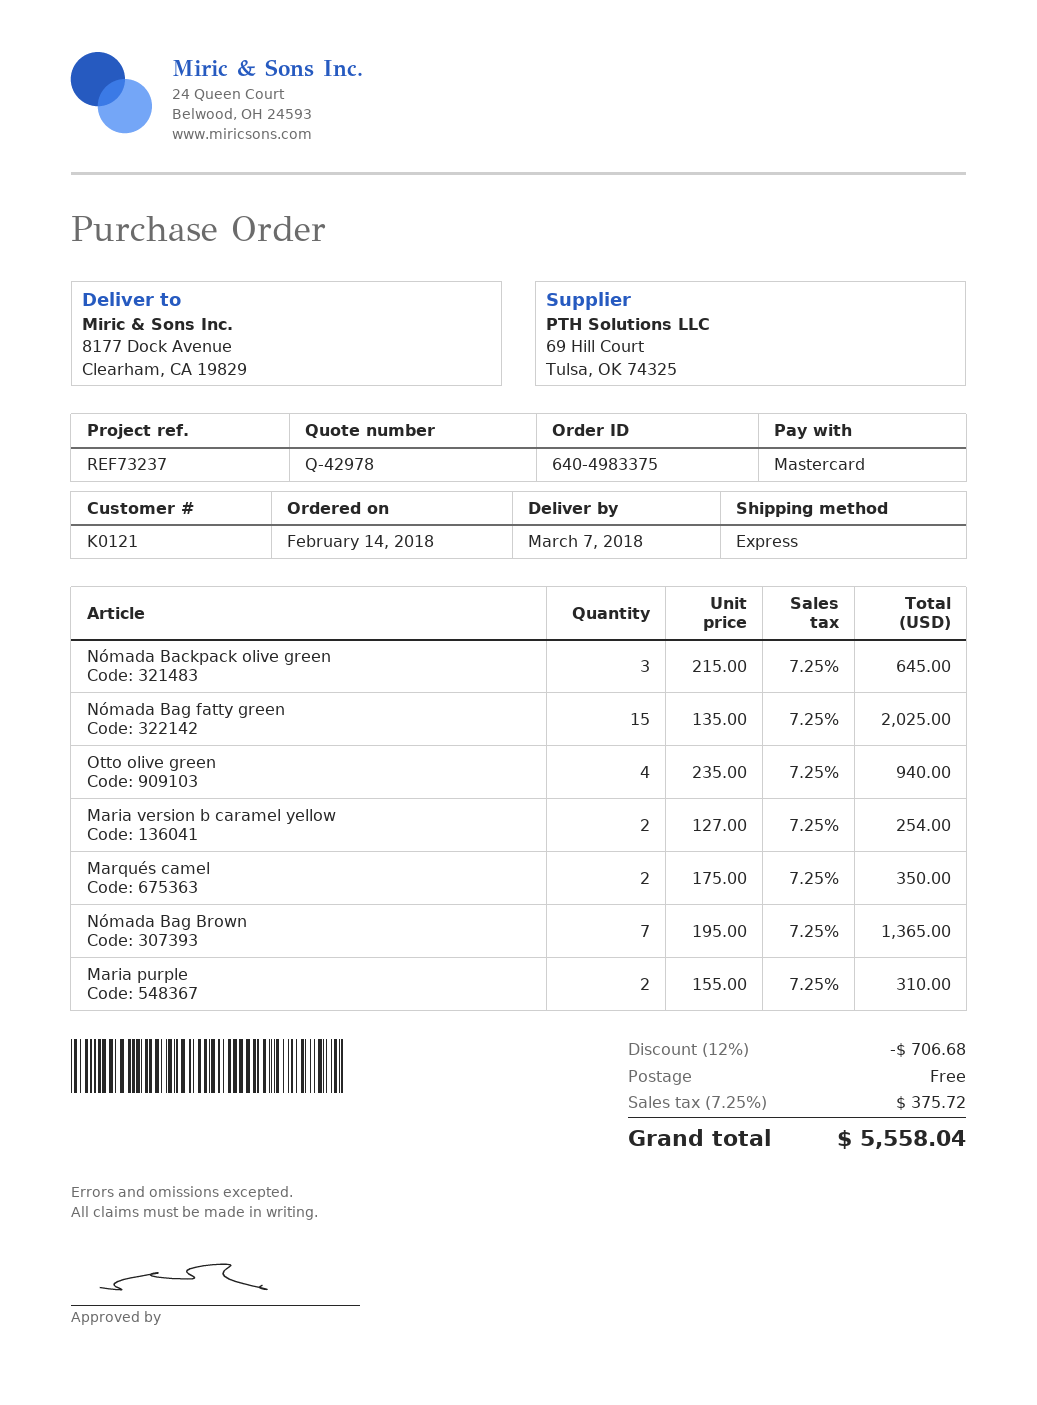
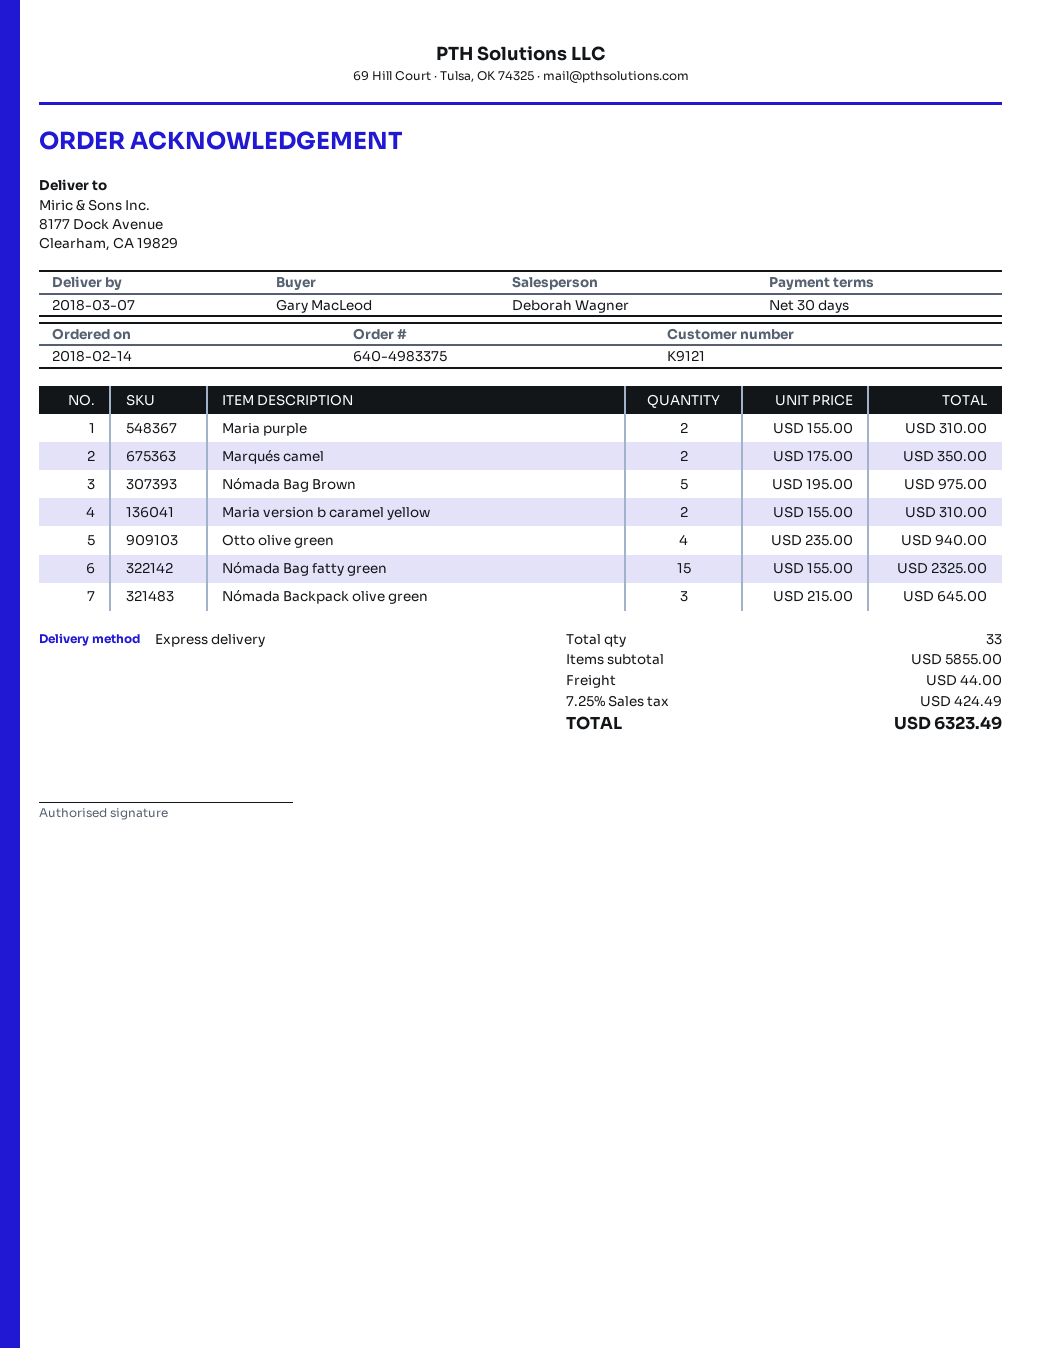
customer number: K0121 -> K9121
Nómada Bag fatty green: 15 x 135.00 = 2025.00 -> 15 x 155.00 = 2325.00
Maria version b caramel yellow: 2 x 127.00 = 254.00 -> 2 x 155.00 = 310.00
Nómada Bag Brown: 7 x 195.00 = 1365.00 -> 5 x 195.00 = 975.00
discount: 12% = 706.68 -> none
shipping: 0.00 -> 44.00
tax: 7.25% = 375.72 -> 7.25% = 424.49
total: 5558.04 -> 6323.49

